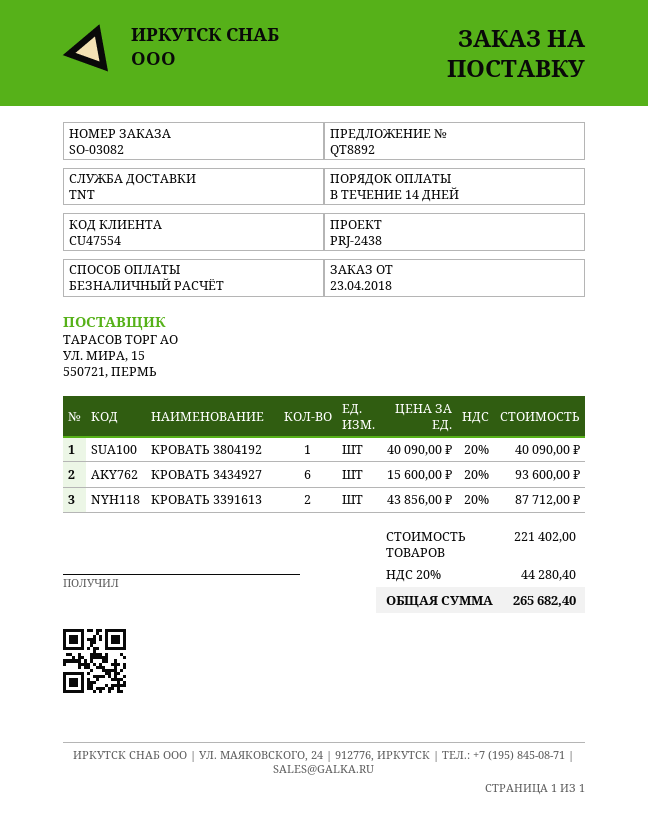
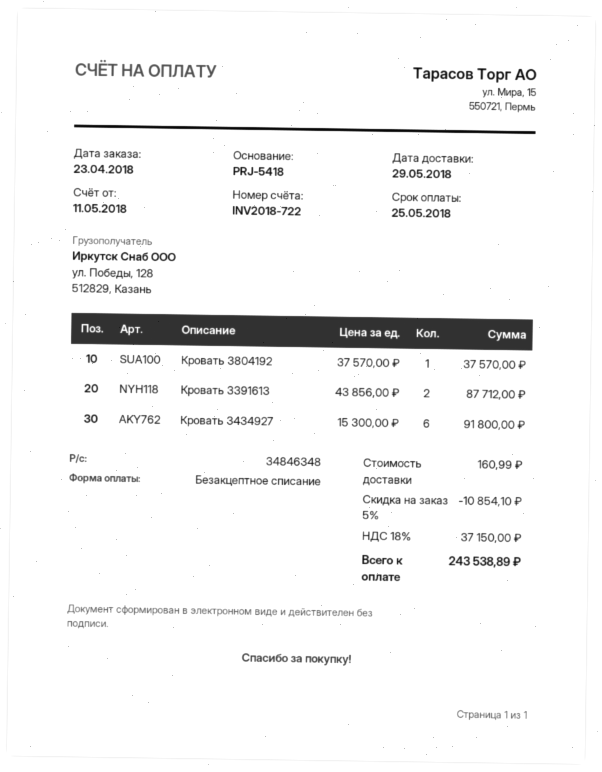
reference: PRJ-2438 -> PRJ-5418
payment method: bank transfer -> direct debit
КРОВАТЬ 3804192: 1 x 40090.00 = 40090.00 -> 1 x 37570.00 = 37570.00
КРОВАТЬ 3434927: 6 x 15600.00 = 93600.00 -> 6 x 15300.00 = 91800.00
discount: none -> 5% = 10854.10
shipping: none -> 160.99
tax: 20% = 44280.40 -> 18% = 37150.00
total: 265682.40 -> 243538.89

